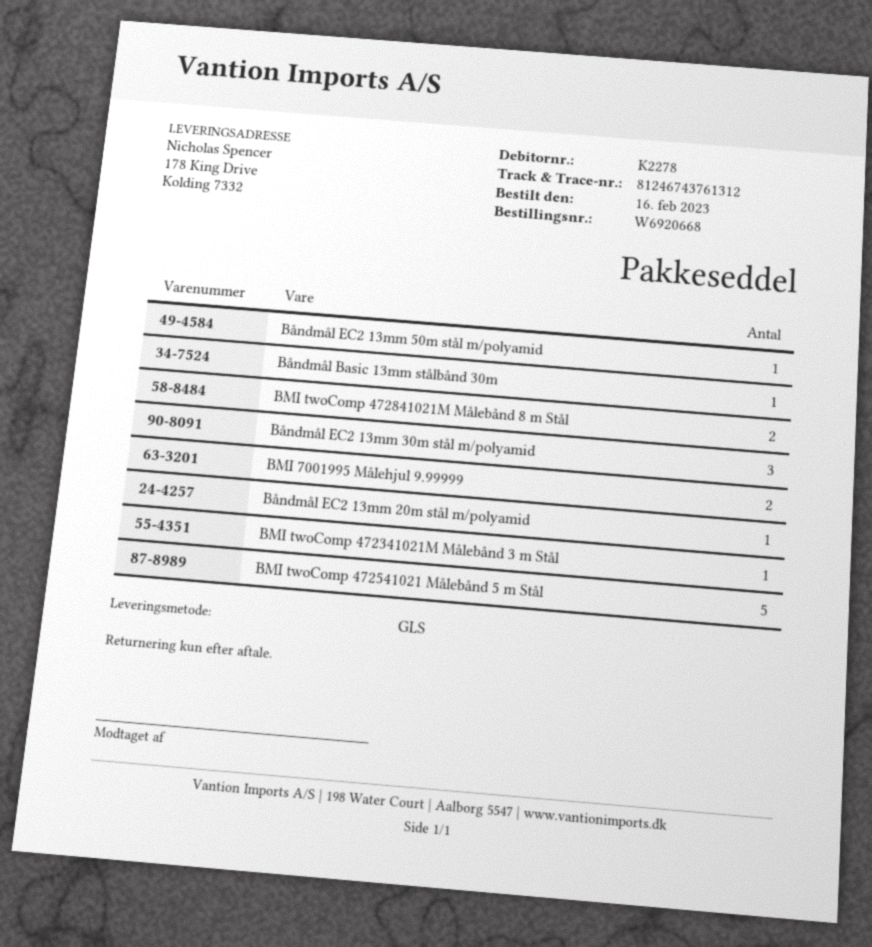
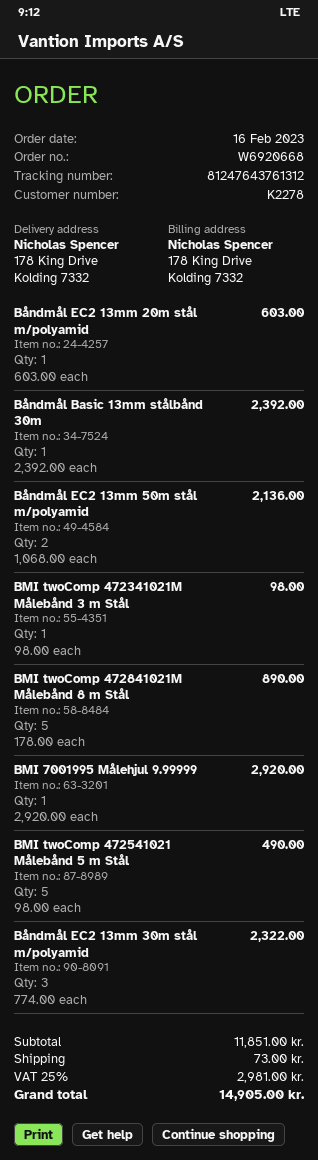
tracking number: 81246743761312 -> 81247643761312
Båndmål EC2 13mm 50m stål m/polyamid: 1 -> 2
BMI twoComp 472841021M Målebånd 8 m Stål: 2 -> 5
BMI 7001995 Målehjul 9.99999: 2 -> 1

